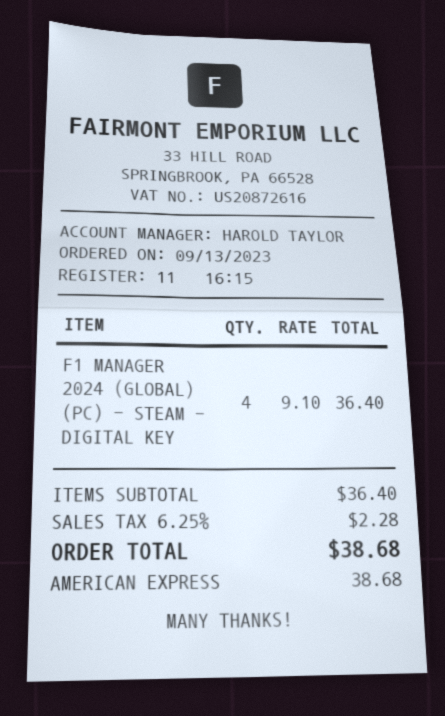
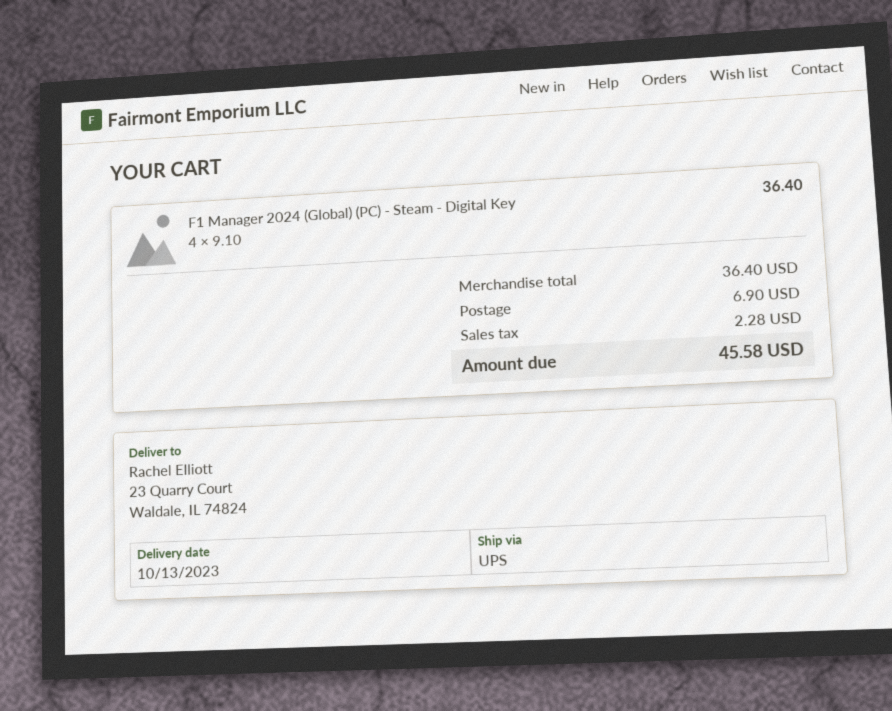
shipping: none -> 6.90
total: 38.68 -> 45.58

